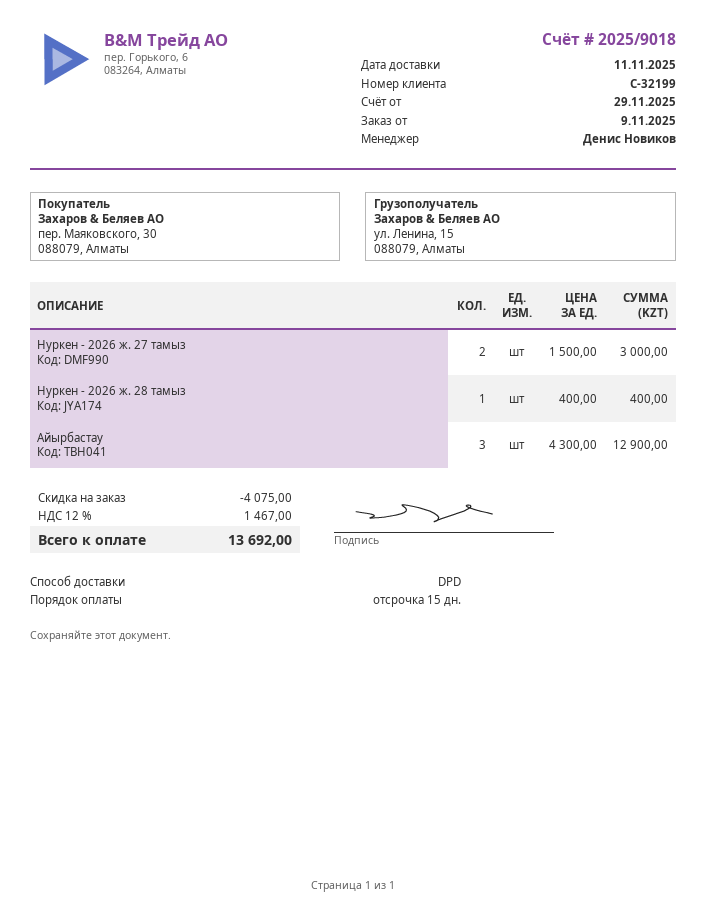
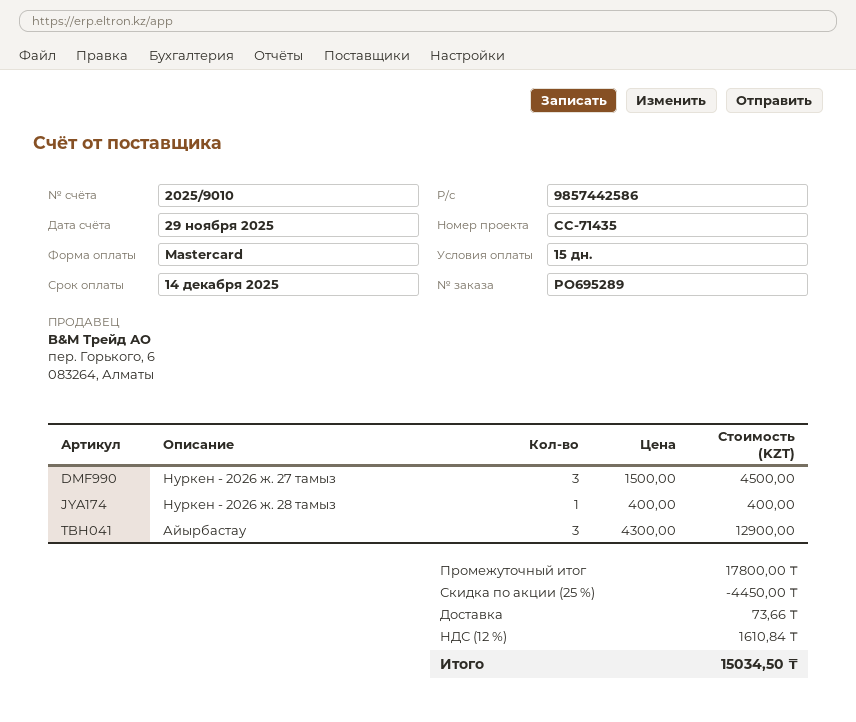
invoice number: 2025/9018 -> 2025/9010
Нуркен - 2026 ж. 27 тамыз: 2 x 1500.00 = 3000.00 -> 3 x 1500.00 = 4500.00
discount: 4075.00 -> 4450.00
shipping: none -> 73.66
tax: 12% = 1467.00 -> 12% = 1610.84
total: 13692.00 -> 15034.50

